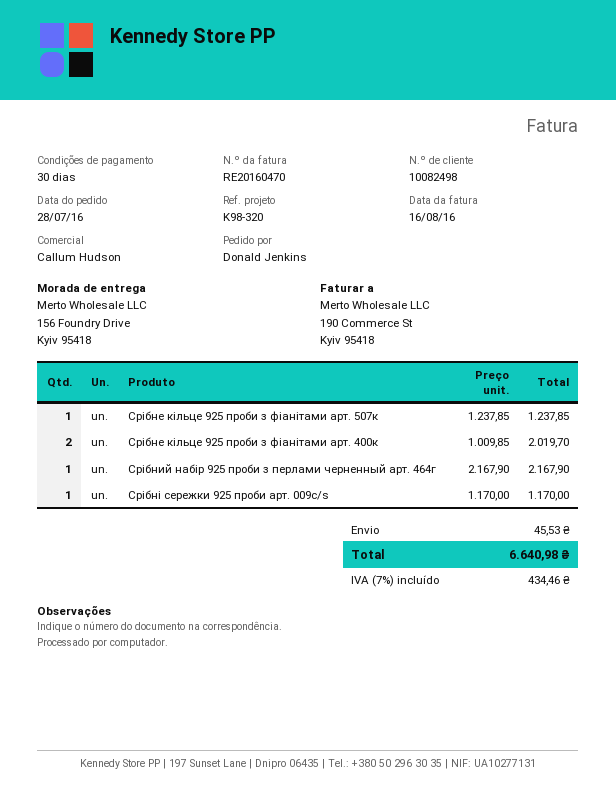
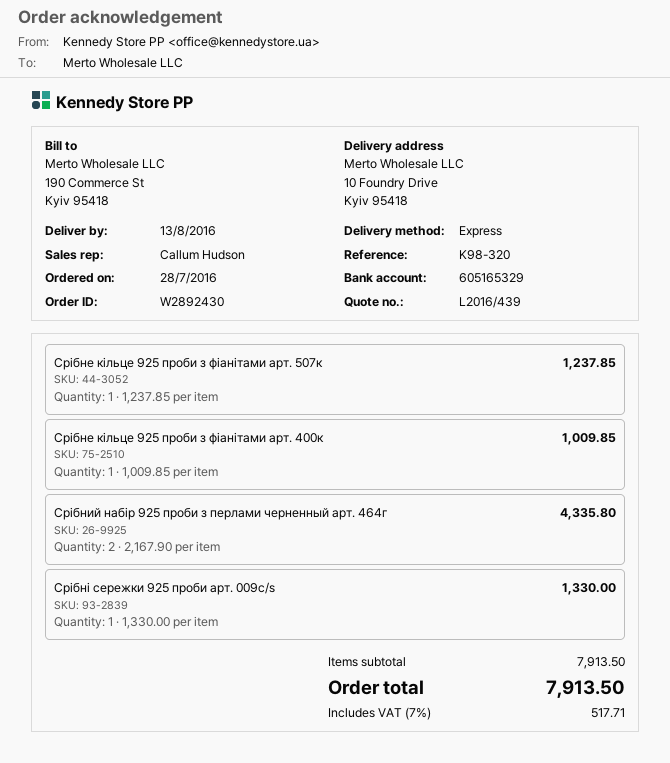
ship to: 156 Foundry Drive, Kyiv 95418 -> 10 Foundry Drive, Kyiv 95418
Срібне кільце 925 проби з фіанітами арт. 400к: 2 x 1009.85 = 2019.70 -> 1 x 1009.85 = 1009.85
Срібний набір 925 проби з перлами черненный арт. 464г: 1 x 2167.90 = 2167.90 -> 2 x 2167.90 = 4335.80
Срібні сережки 925 проби арт. 009с/s: 1 x 1170.00 = 1170.00 -> 1 x 1330.00 = 1330.00
shipping: 45.53 -> none
tax: 7% = 434.46 -> 7% = 517.71
total: 6640.98 -> 7913.50

